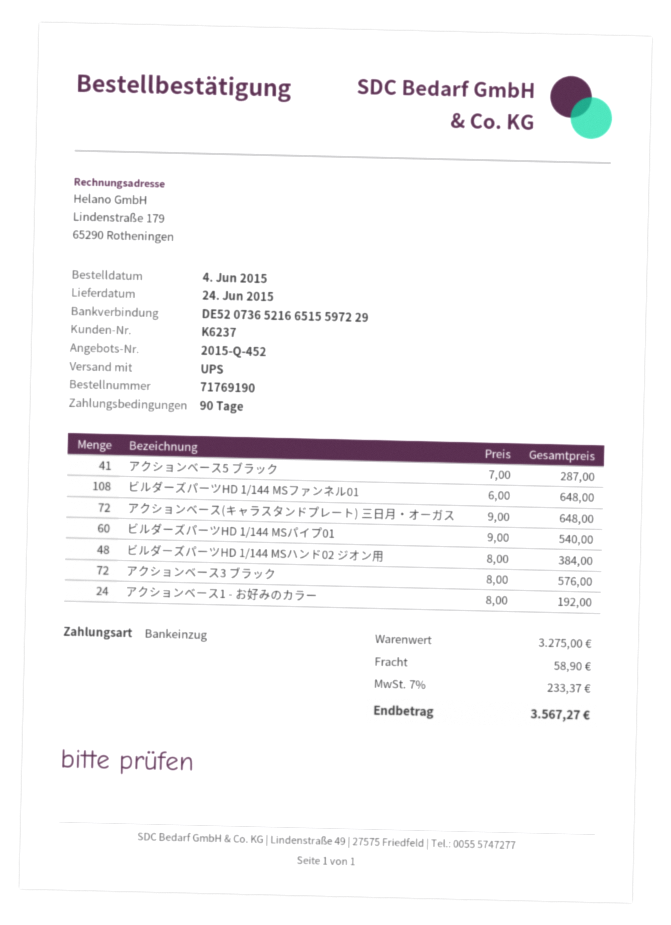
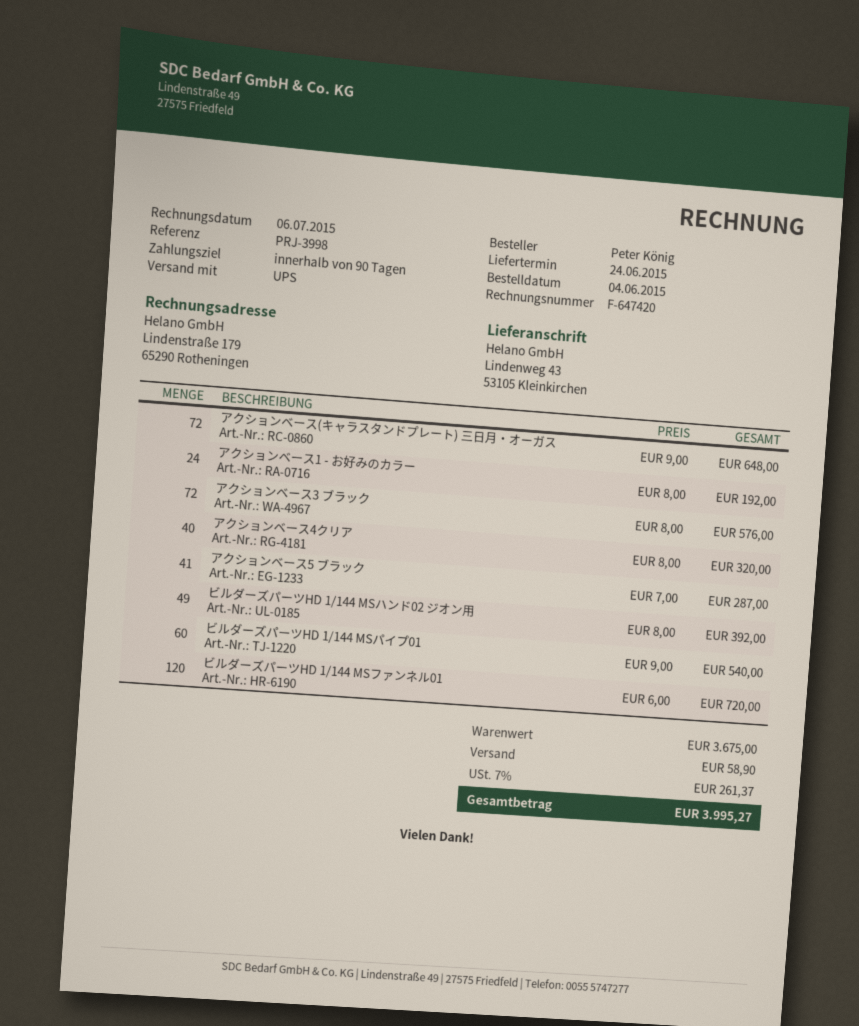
ビルダーズパーツHD 1/144 MSファンネル01: 108 x 6.00 = 648.00 -> 120 x 6.00 = 720.00
ビルダーズパーツHD 1/144 MSハンド02 ジオン用: 48 x 8.00 = 384.00 -> 49 x 8.00 = 392.00
アクションベース4クリア: none -> 40 x 8.00 = 320.00
subtotal: 3275.00 -> 3675.00
tax: 7% = 233.37 -> 7% = 261.37
total: 3567.27 -> 3995.27

